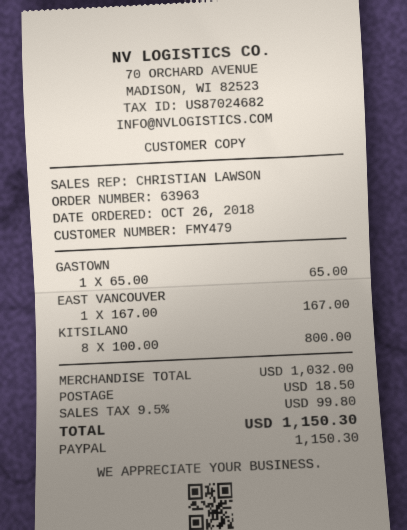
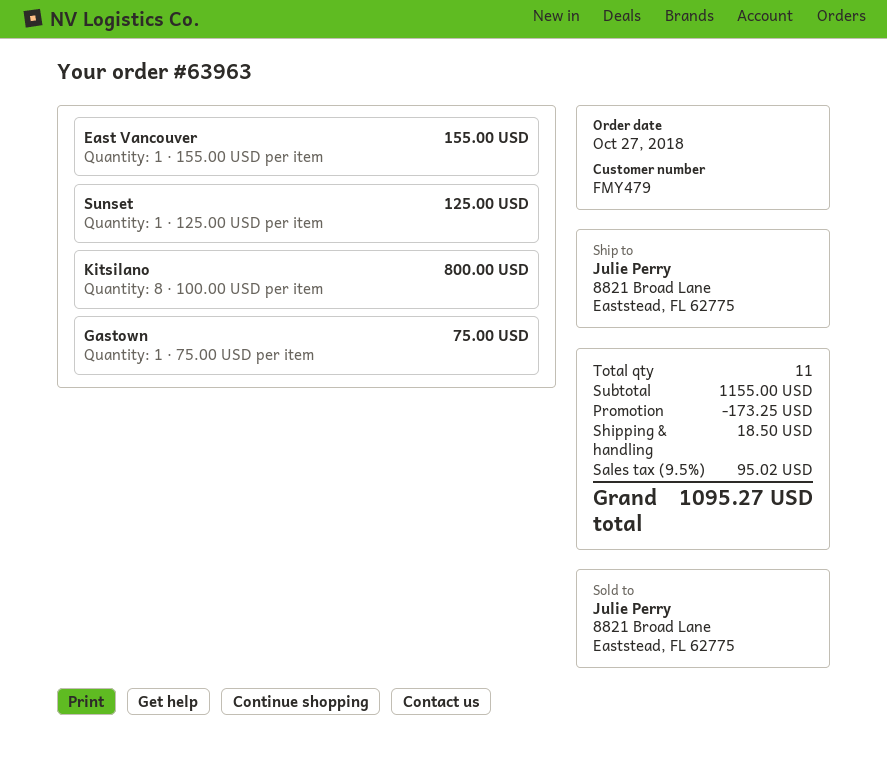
order date: 2018-10-26 -> 2018-10-27
GASTOWN: 1 x 65.00 = 65.00 -> 1 x 75.00 = 75.00
EAST VANCOUVER: 1 x 167.00 = 167.00 -> 1 x 155.00 = 155.00
Sunset: none -> 1 x 125.00 = 125.00
subtotal: 1032.00 -> 1155.00
discount: none -> 173.25
tax: 9.5% = 99.80 -> 9.5% = 95.02
total: 1150.30 -> 1095.27

